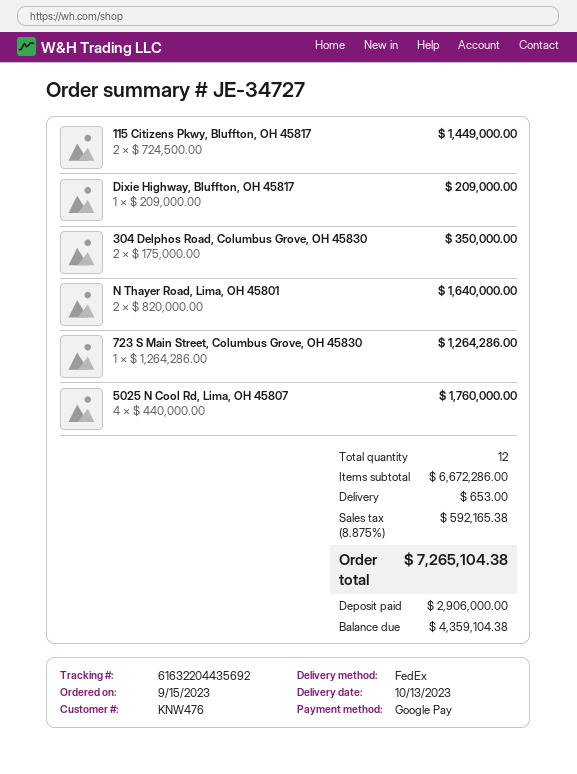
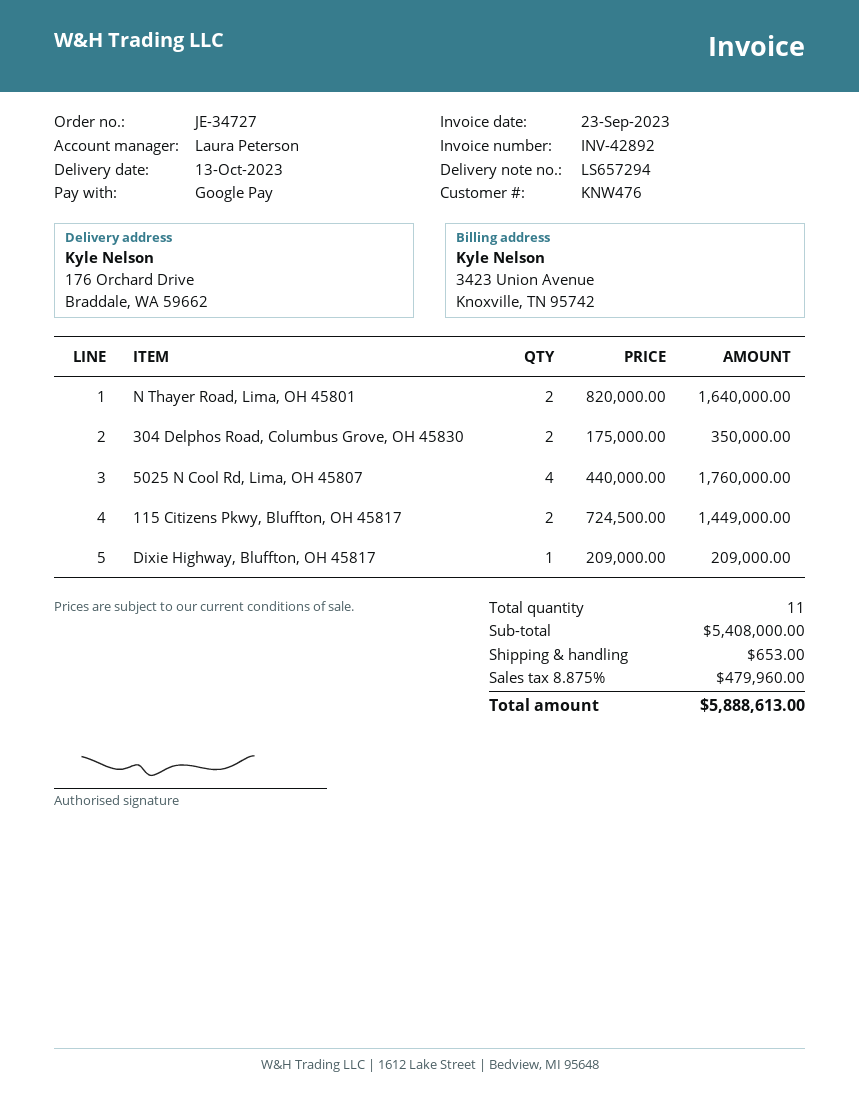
723 S Main Street, Columbus Grove, OH 45830: 1 x 1264286.00 = 1264286.00 -> none
total quantity: 12 -> 11
subtotal: 6672286.00 -> 5408000.00
tax: 8.875% = 592165.38 -> 8.875% = 479960.00
total: 7265104.38 -> 5888613.00

